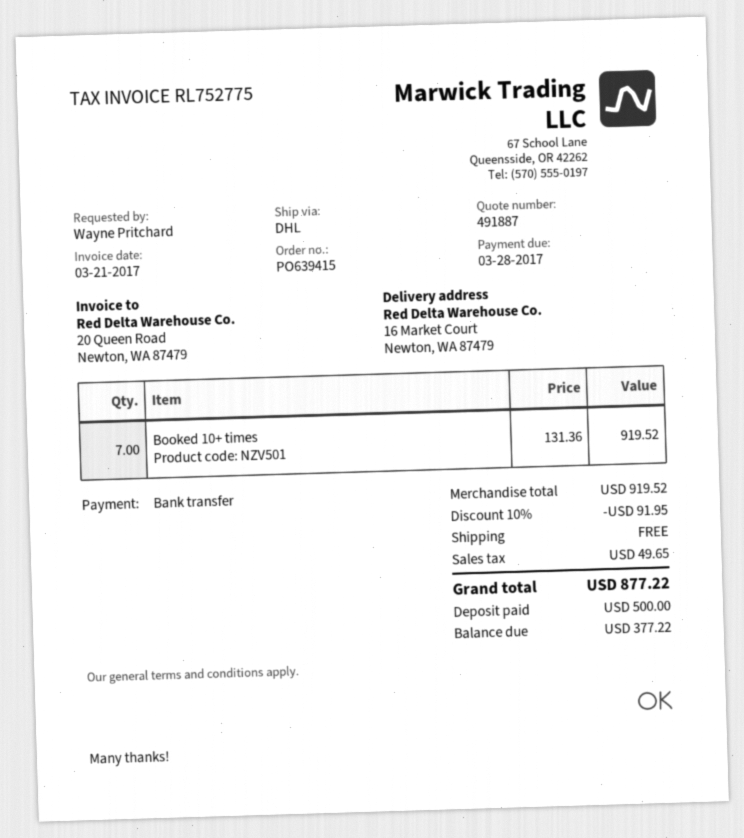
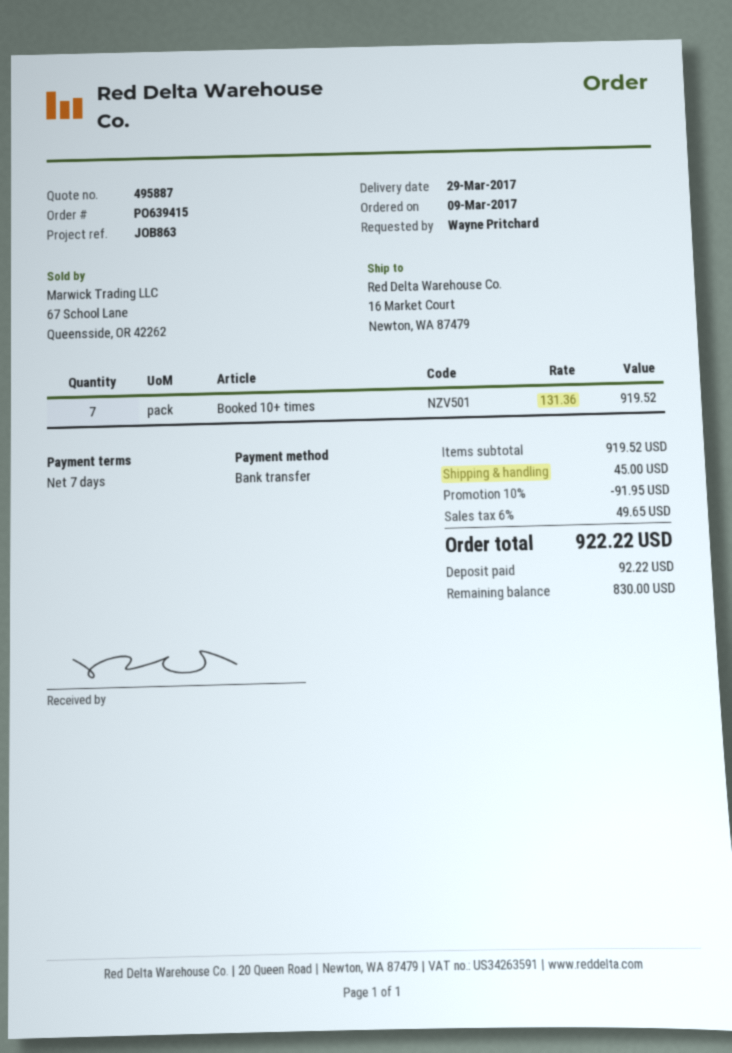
quote number: 491887 -> 495887
shipping: 0.00 -> 45.00
total: 877.22 -> 922.22
deposit: 500.00 -> 92.22
balance: 377.22 -> 830.00

